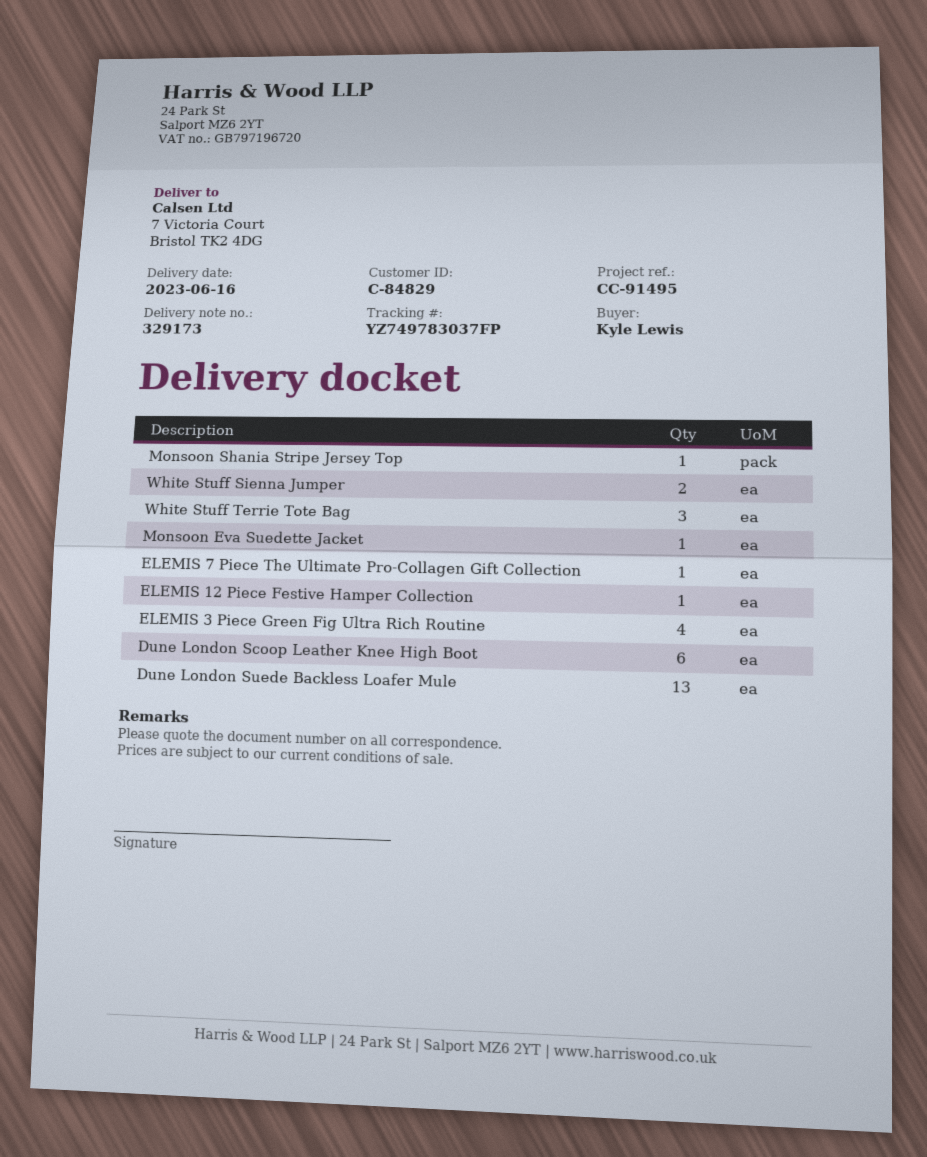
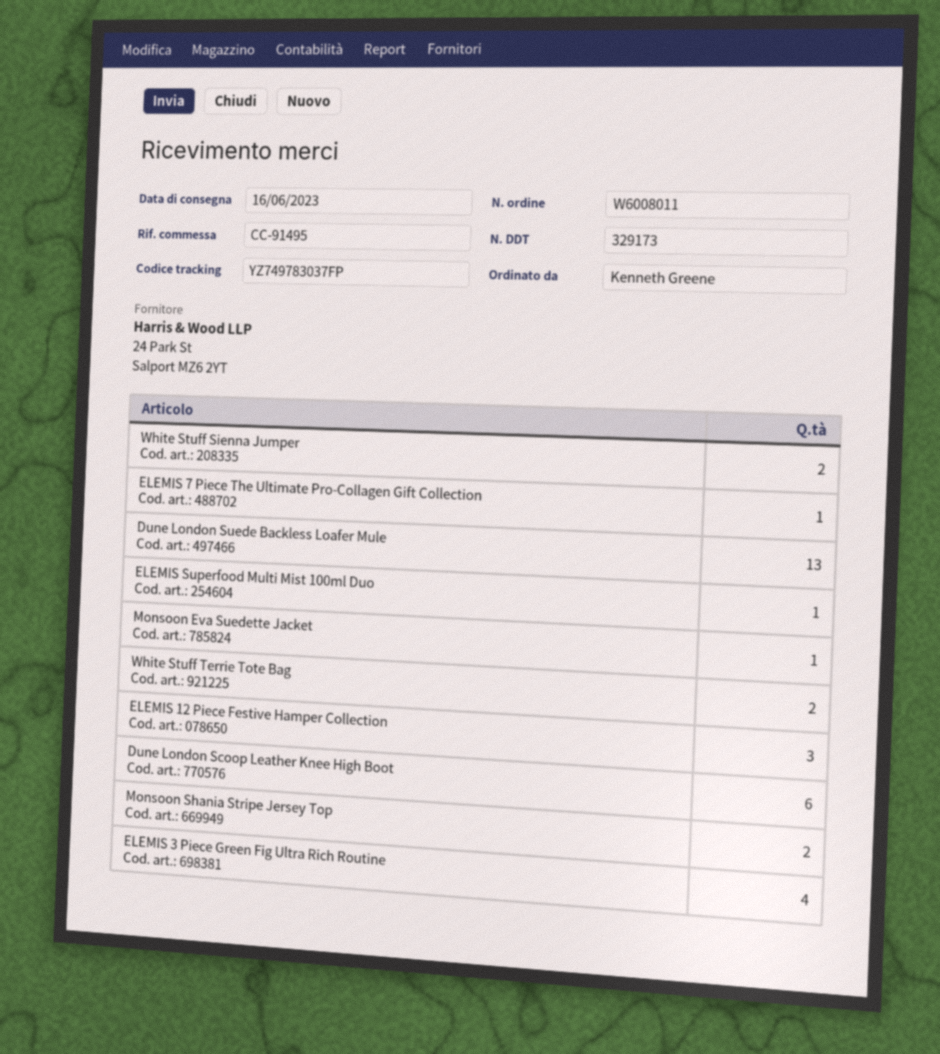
ordered by: Kyle Lewis -> Kenneth Greene
Monsoon Shania Stripe Jersey Top: 1 -> 2
White Stuff Terrie Tote Bag: 3 -> 2
ELEMIS 12 Piece Festive Hamper Collection: 1 -> 3
ELEMIS Superfood Multi Mist 100ml Duo: none -> 1

